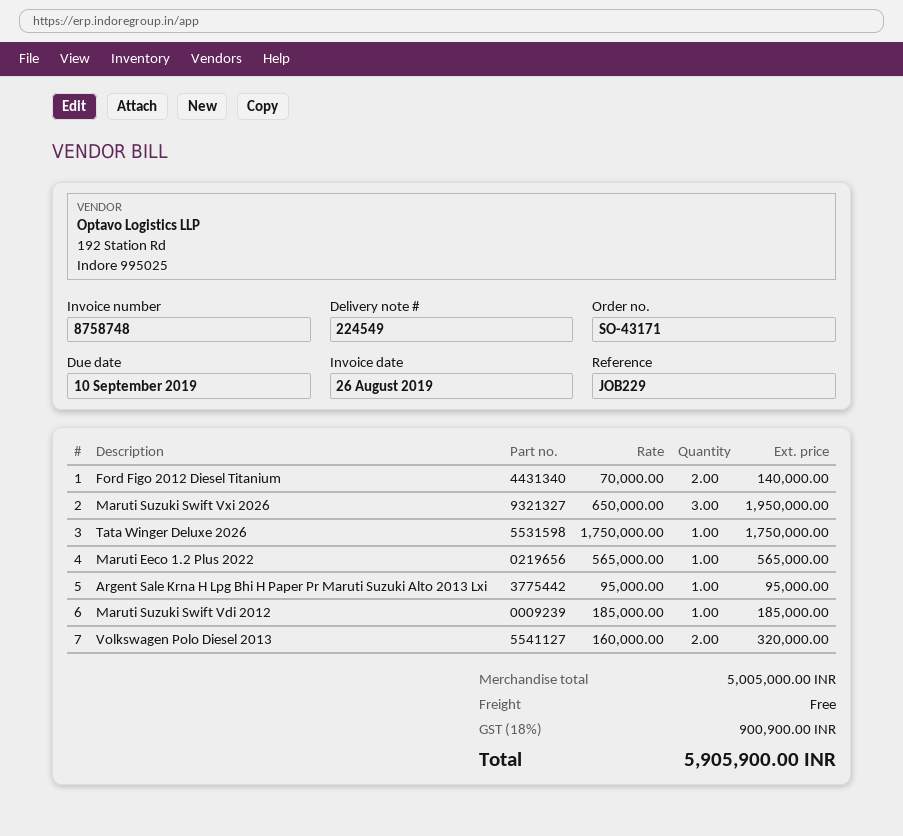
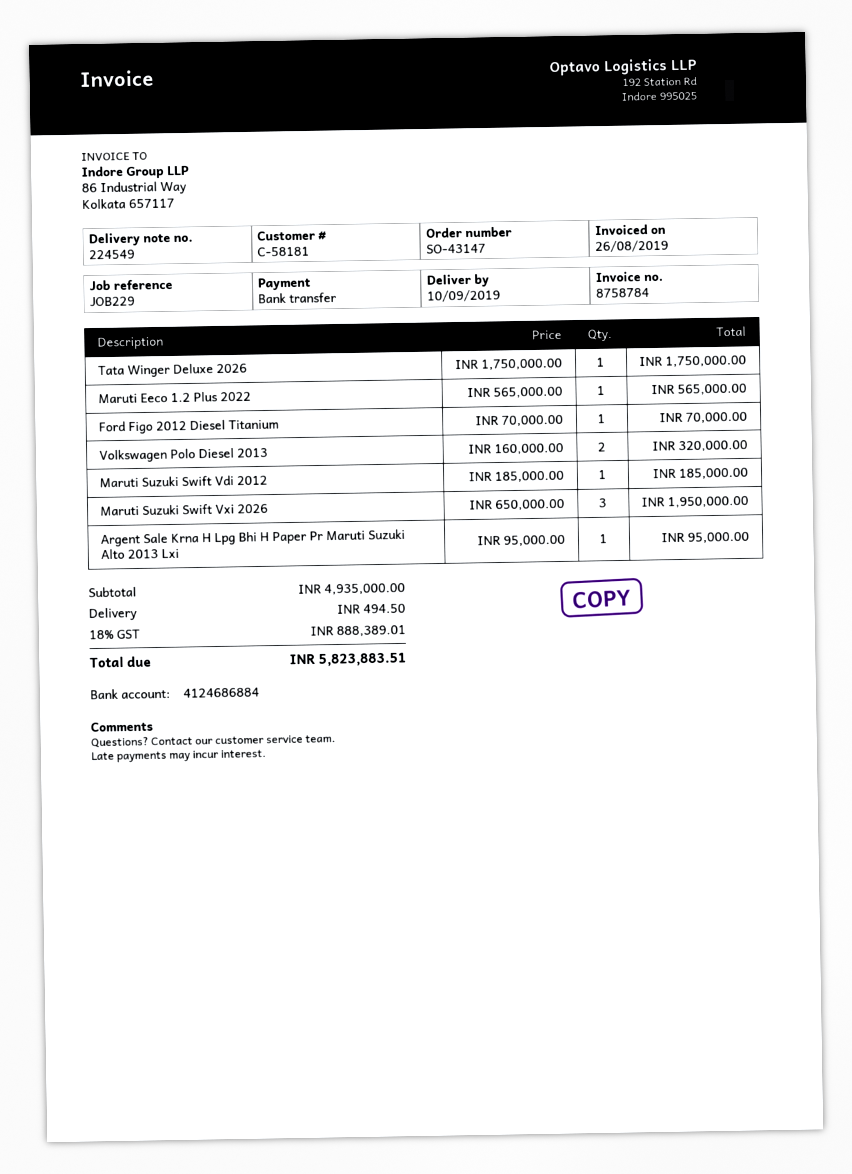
order number: SO-43171 -> SO-43147
invoice number: 8758748 -> 8758784
Ford Figo 2012 Diesel Titanium: 2 x 70000.00 = 140000.00 -> 1 x 70000.00 = 70000.00
subtotal: 5005000.00 -> 4935000.00
shipping: 0.00 -> 494.50
tax: 18% = 900900.00 -> 18% = 888389.01
total: 5905900.00 -> 5823883.51

